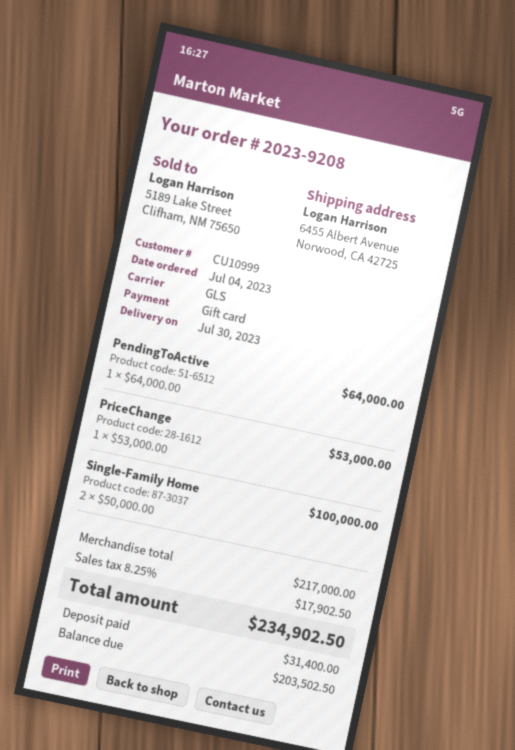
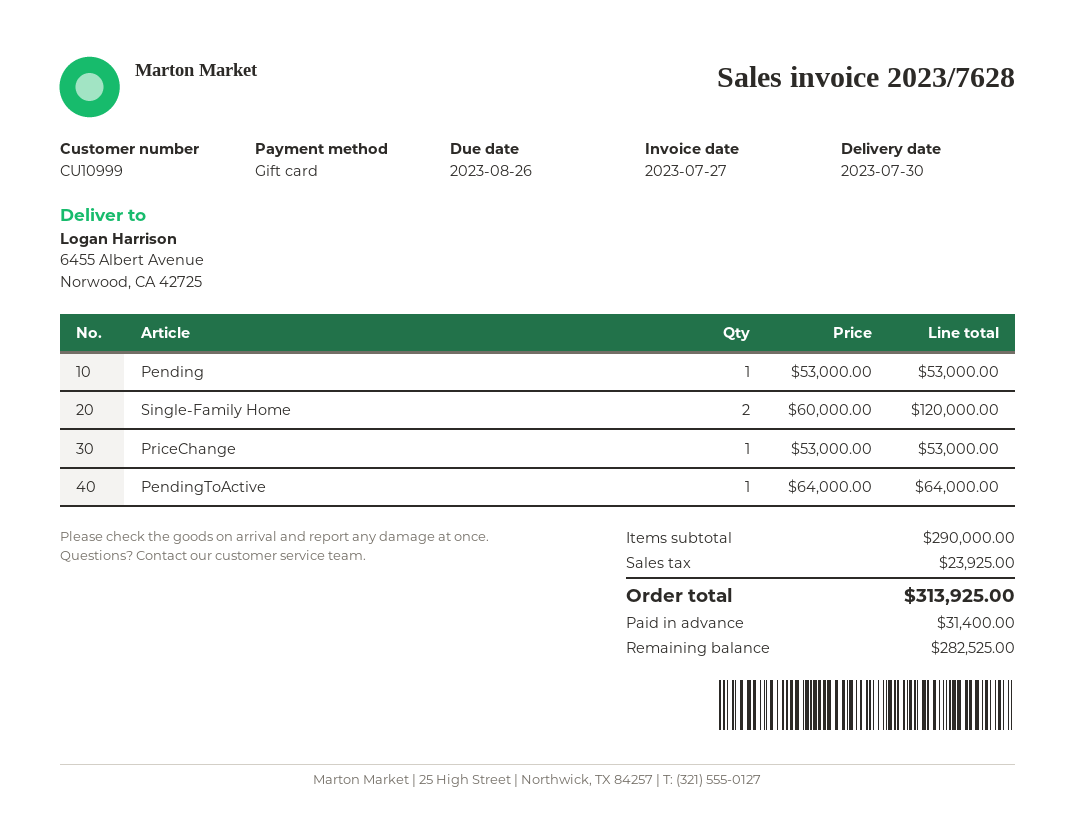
Single-Family Home: 2 x 50000.00 = 100000.00 -> 2 x 60000.00 = 120000.00
Pending: none -> 1 x 53000.00 = 53000.00
subtotal: 217000.00 -> 290000.00
tax: 17902.50 -> 23925.00
total: 234902.50 -> 313925.00
balance: 203502.50 -> 282525.00

